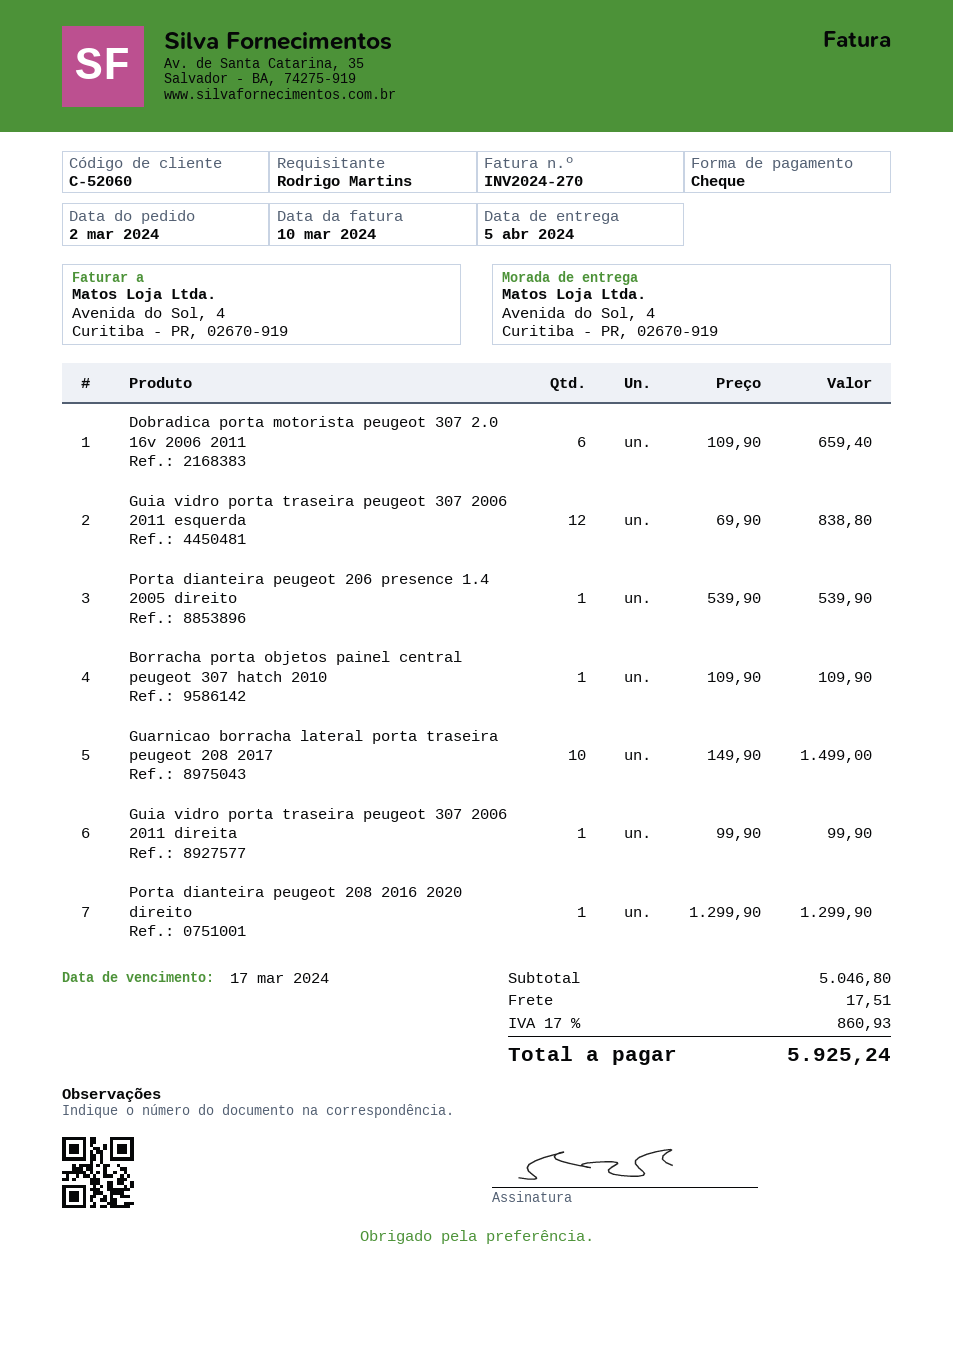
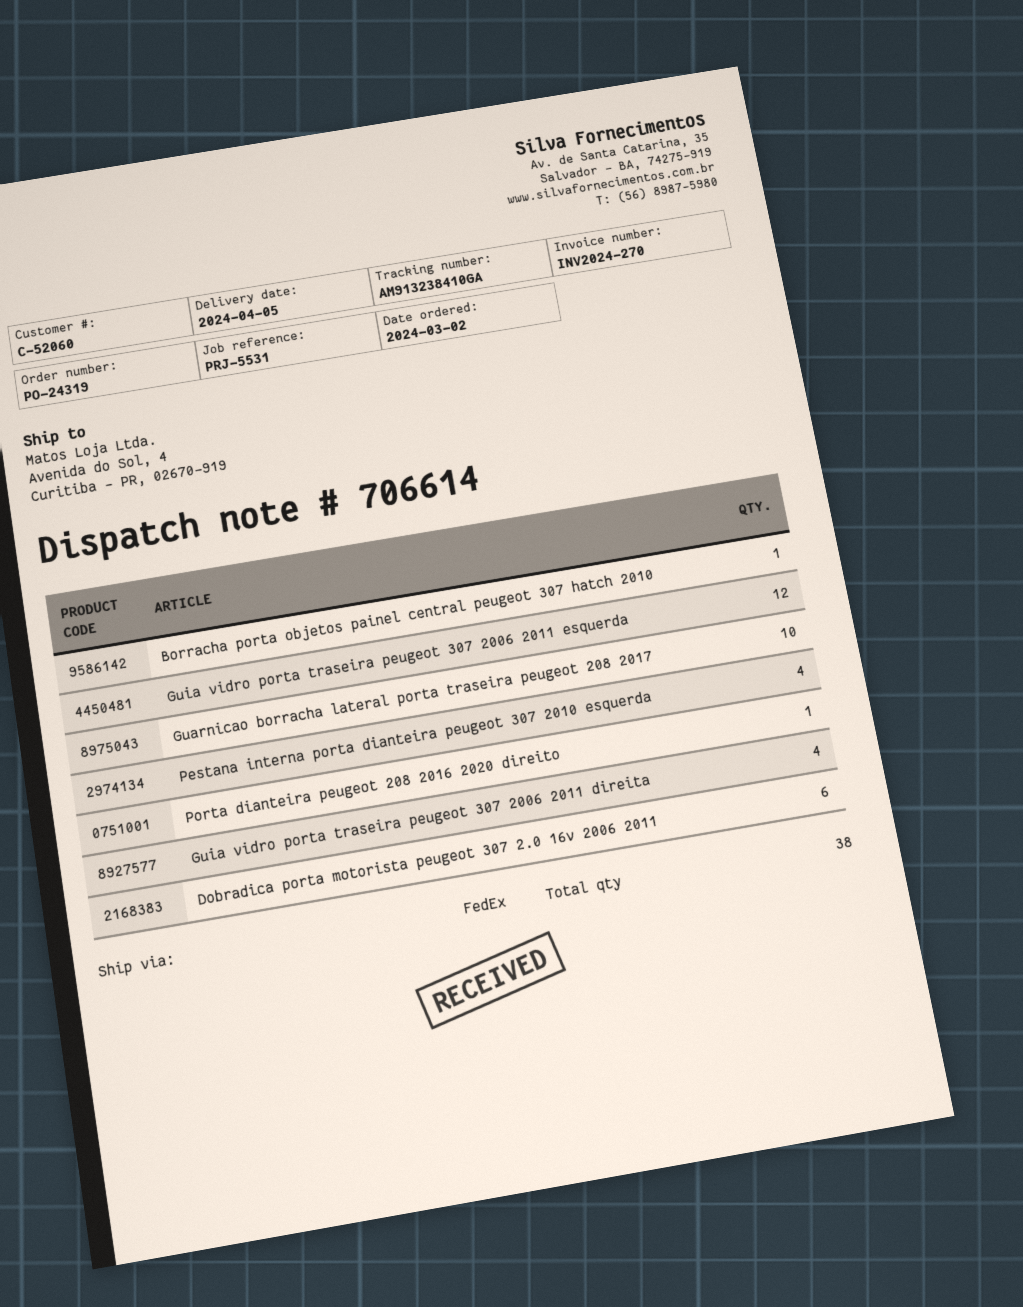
Porta dianteira peugeot 206 presence 1.4 2005 direito: 1 -> none
Guia vidro porta traseira peugeot 307 2006 2011 direita: 1 -> 4
Pestana interna porta dianteira peugeot 307 2010 esquerda: none -> 4

